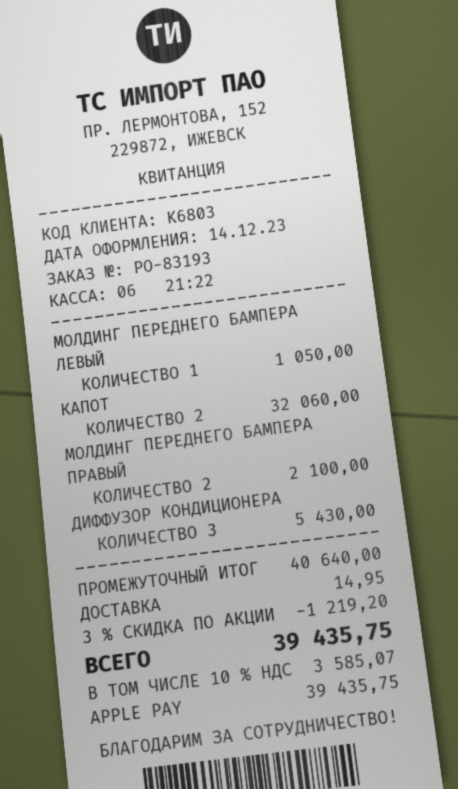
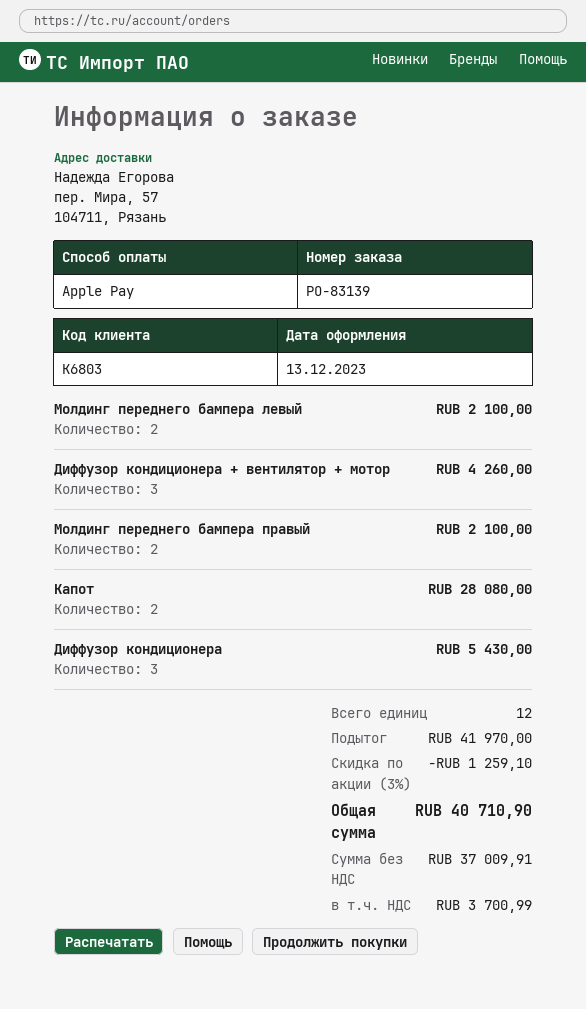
order number: PO-83193 -> PO-83139
order date: 2023-12-14 -> 2023-12-13
МОЛДИНГ ПЕРЕДНЕГО БАМПЕРА ЛЕВЫЙ: 1 for 1050.00 -> 2 for 2100.00
КАПОТ: 2 for 32060.00 -> 2 for 28080.00
Диффузор кондиционера + вентилятор + мотор: none -> 3 for 4260.00
subtotal: 40640.00 -> 41970.00
discount: 3% = 1219.20 -> 3% = 1259.10
shipping: 14.95 -> none
tax: 3585.07 -> 3700.99
total: 39435.75 -> 40710.90

